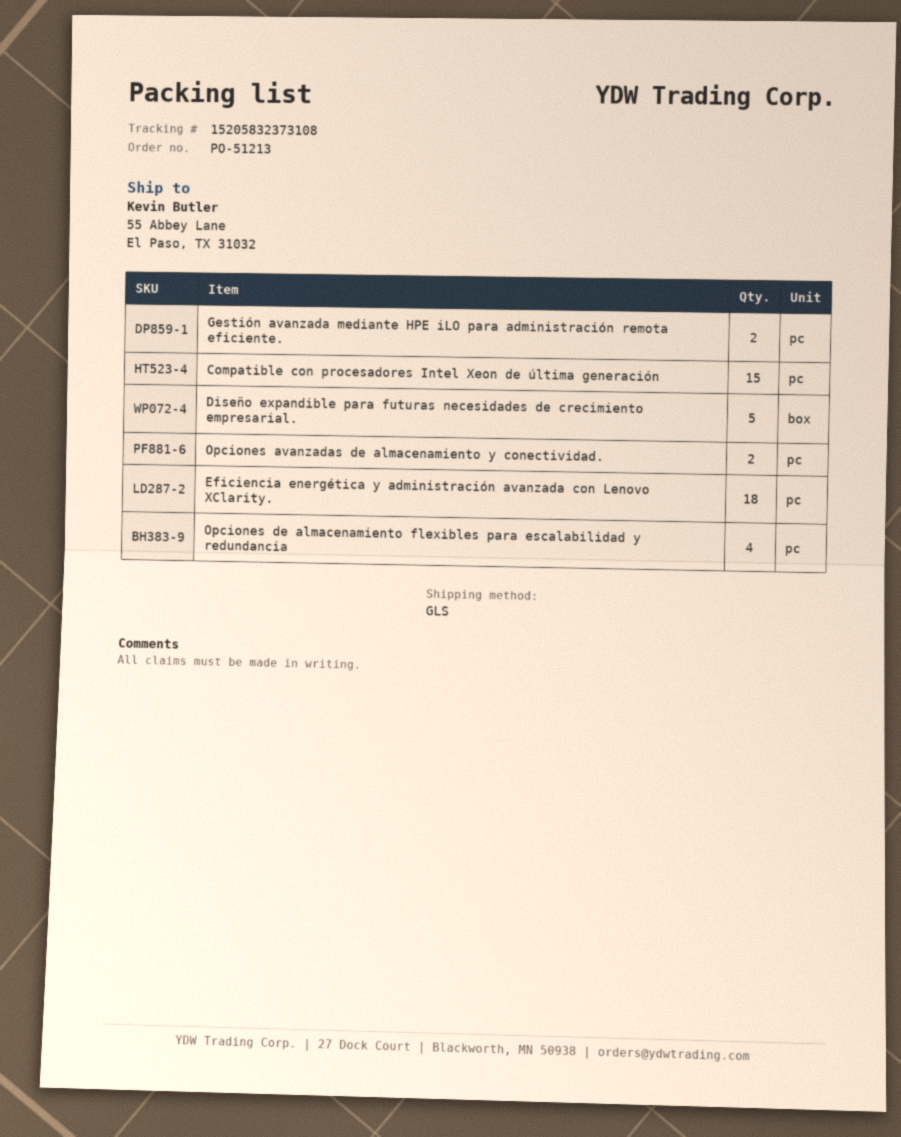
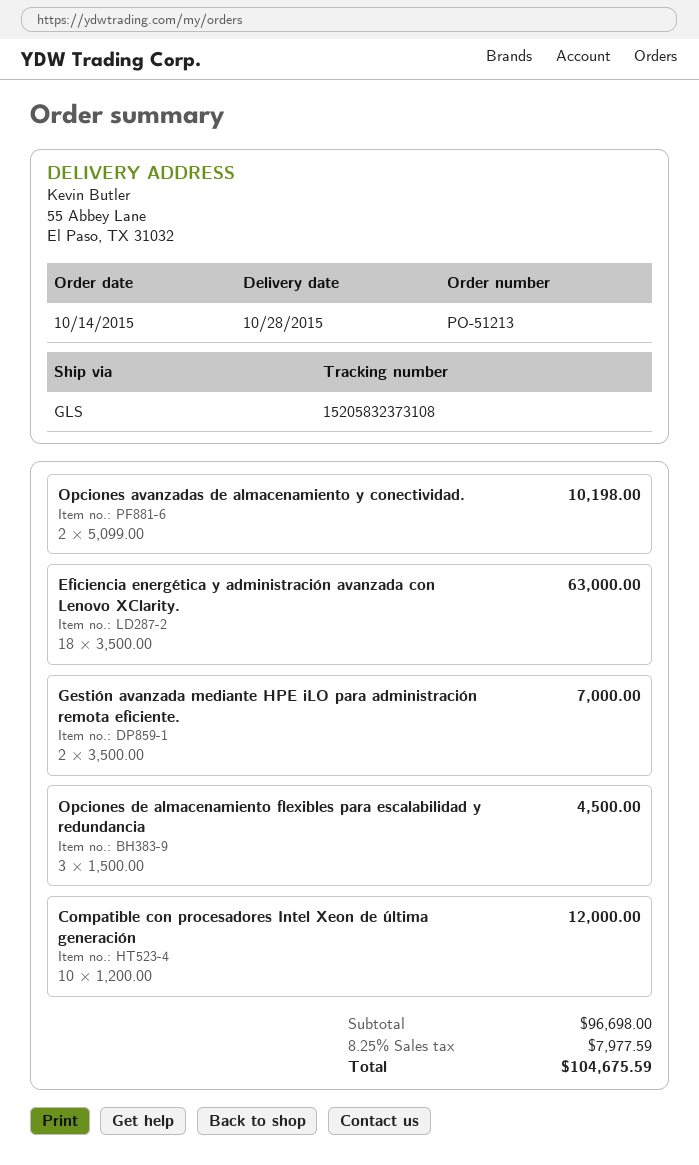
Compatible con procesadores Intel Xeon de última generación: 15 -> 10
Diseño expandible para futuras necesidades de crecimiento empresarial.: 5 -> none
Opciones de almacenamiento flexibles para escalabilidad y redundancia: 4 -> 3

